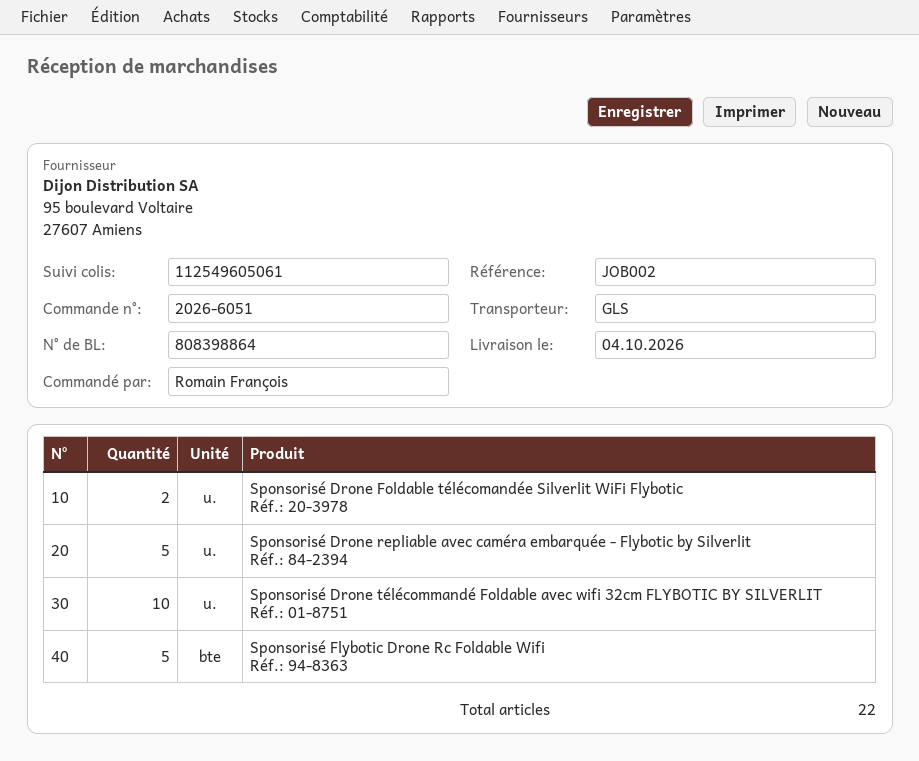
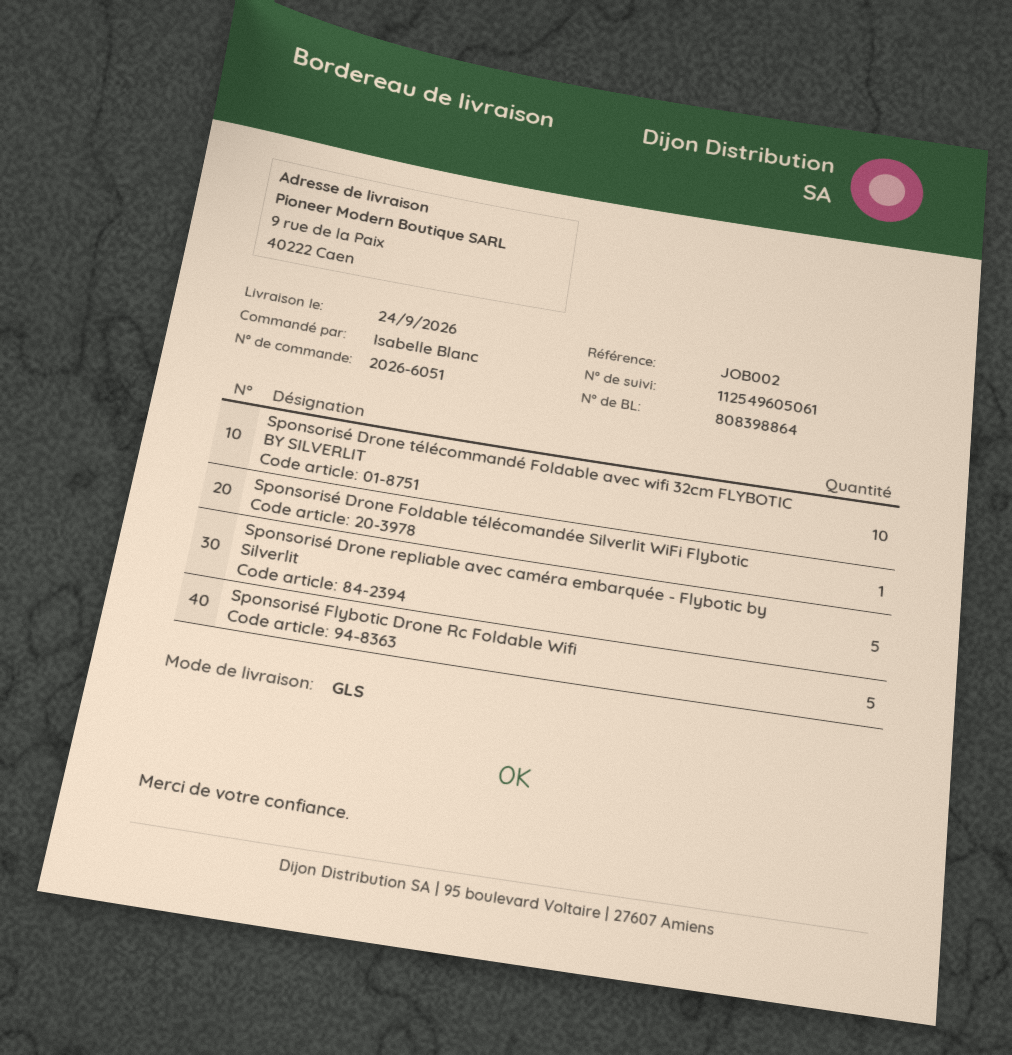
delivery date: 2026-10-04 -> 2026-09-24
ordered by: Romain François -> Isabelle Blanc
Sponsorisé Drone Foldable télécomandée Silverlit WiFi Flybotic: 2 -> 1

